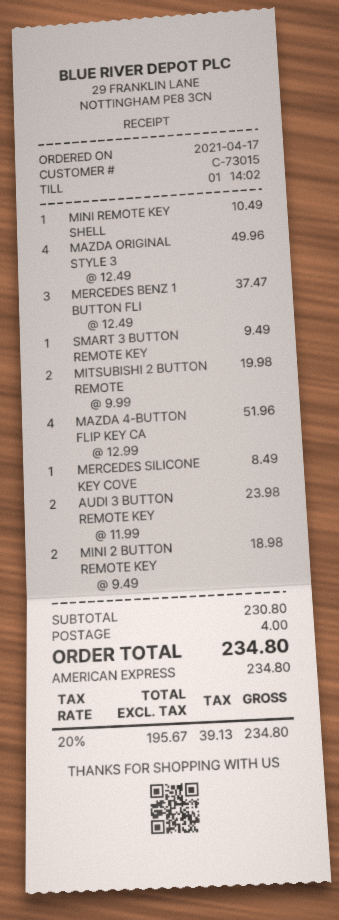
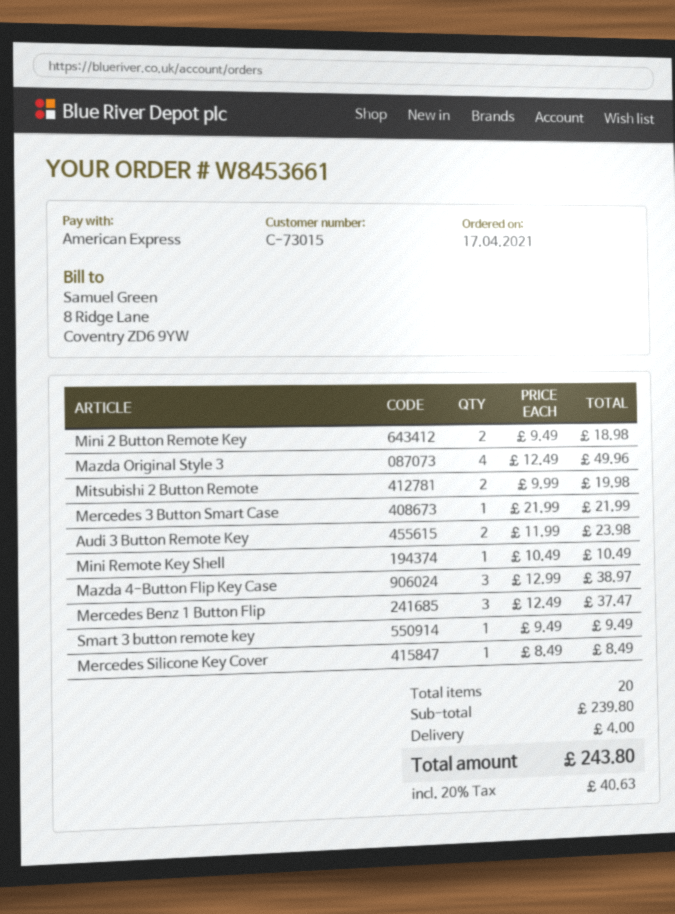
MAZDA 4-BUTTON FLIP KEY CA: 4 x 12.99 = 51.96 -> 3 x 12.99 = 38.97
Mercedes 3 Button Smart Case: none -> 1 x 21.99 = 21.99
subtotal: 230.80 -> 239.80
tax: 20% = 39.13 -> 20% = 40.63
total: 234.80 -> 243.80

